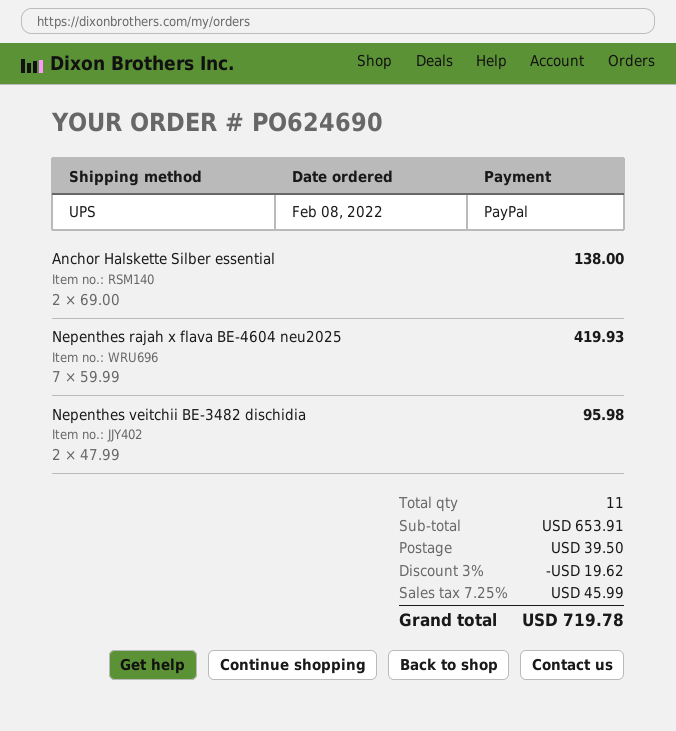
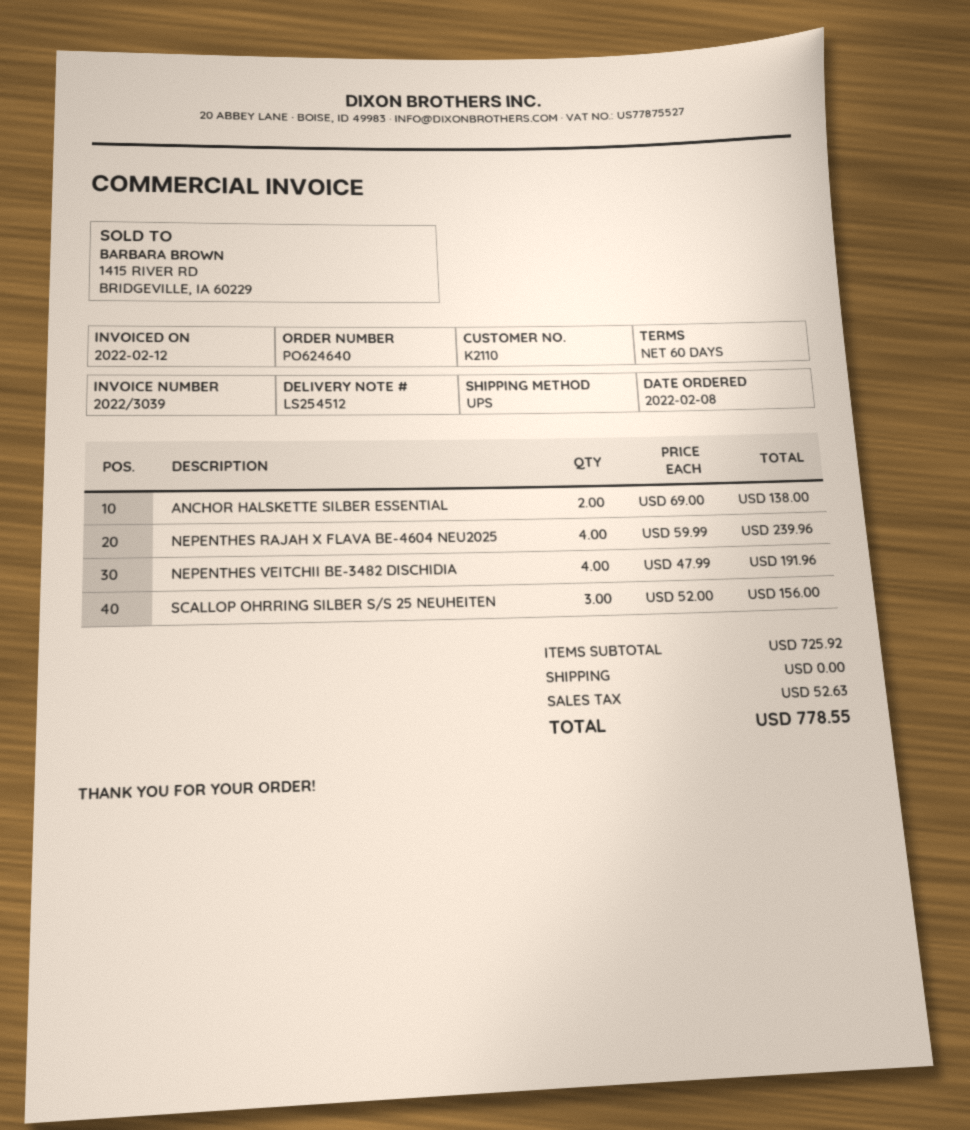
order number: PO624690 -> PO624640
Nepenthes rajah x flava BE-4604 neu2025: 7 x 59.99 = 419.93 -> 4 x 59.99 = 239.96
Nepenthes veitchii BE-3482 dischidia: 2 x 47.99 = 95.98 -> 4 x 47.99 = 191.96
SCALLOP OHRRING SILBER S/S 25 NEUHEITEN: none -> 3 x 52.00 = 156.00
subtotal: 653.91 -> 725.92
discount: 3% = 19.62 -> none
shipping: 39.50 -> 0.00
tax: 45.99 -> 52.63
total: 719.78 -> 778.55

